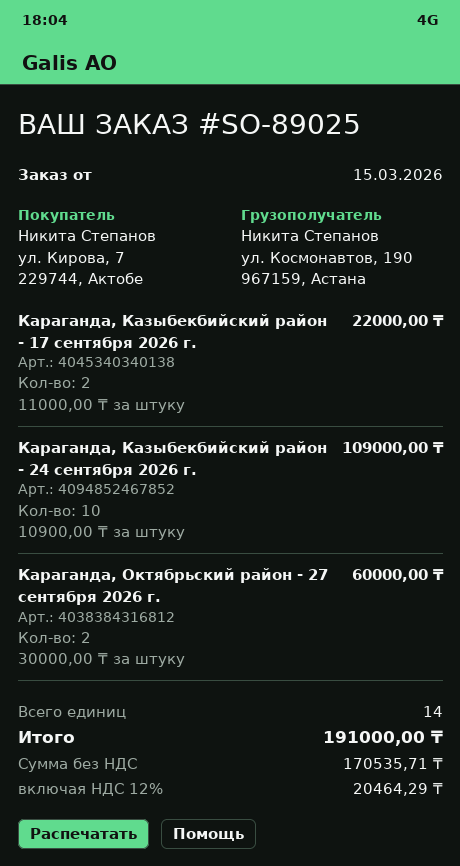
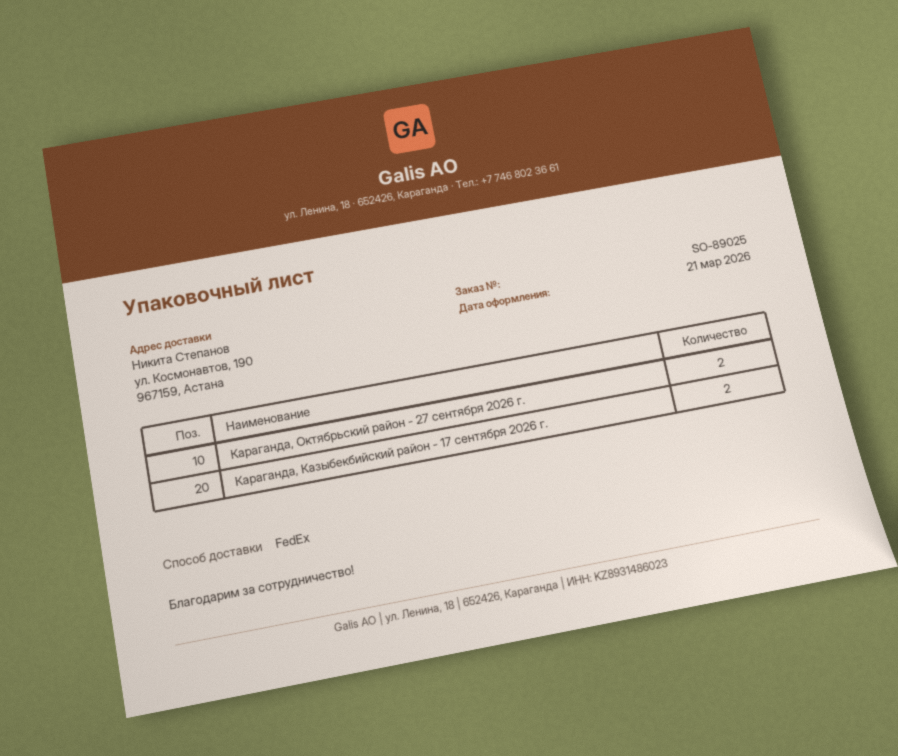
order date: 2026-03-15 -> 2026-03-21
Караганда, Казыбекбийский район - 24 сентября 2026 г.: 10 -> none

